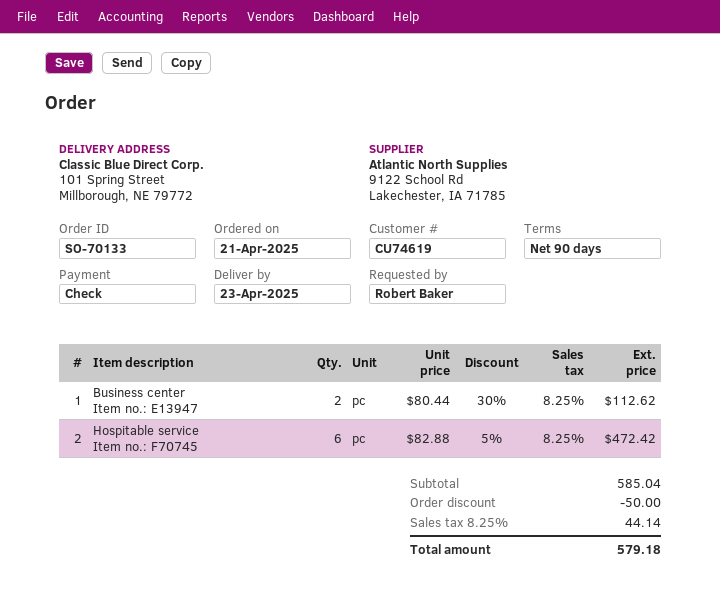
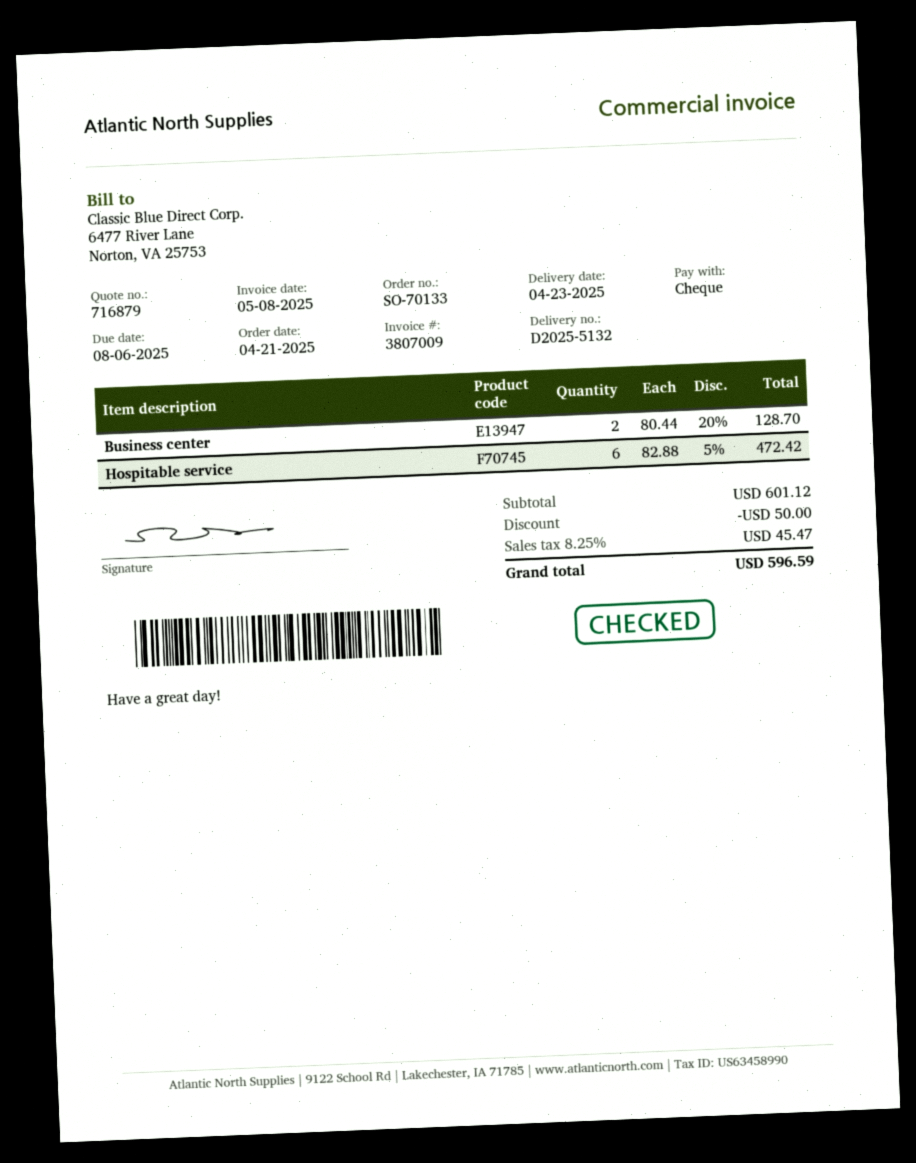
Business center: 2 x 80.44 - 30% = 112.62 -> 2 x 80.44 - 20% = 128.70
subtotal: 585.04 -> 601.12
tax: 8.25% = 44.14 -> 8.25% = 45.47
total: 579.18 -> 596.59

